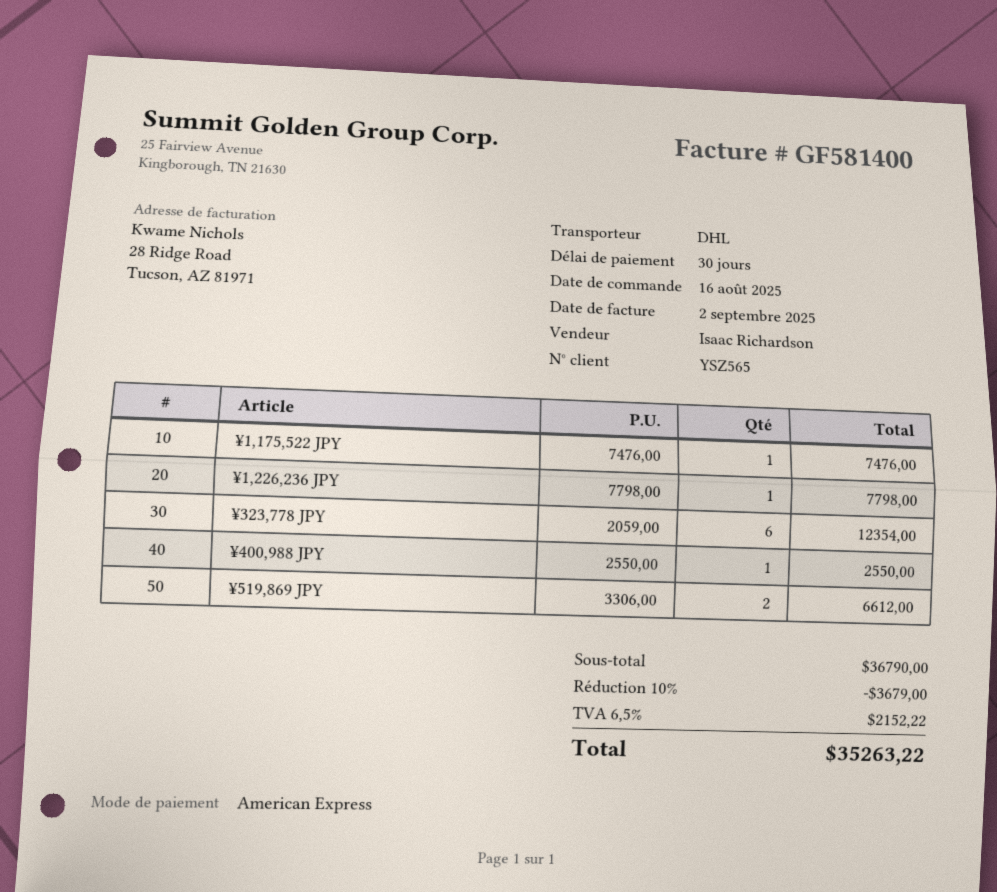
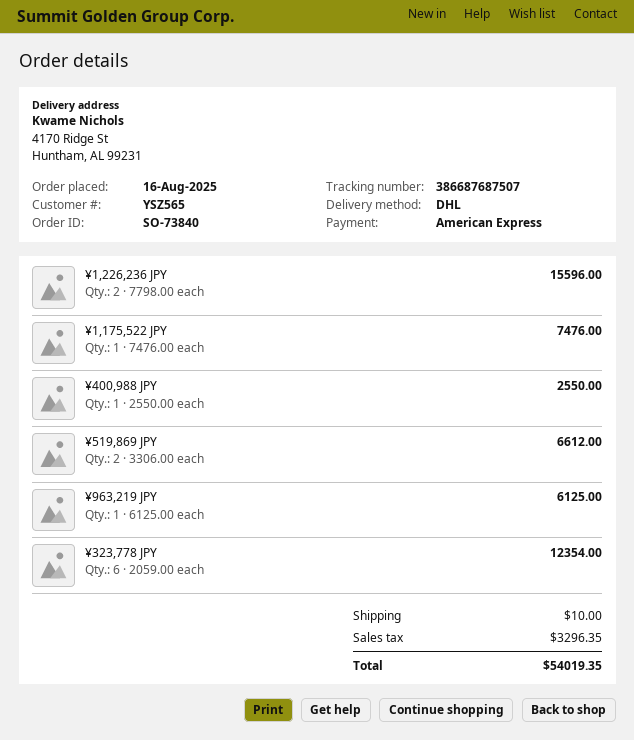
¥1,226,236 JPY: 1 x 7798.00 = 7798.00 -> 2 x 7798.00 = 15596.00
¥963,219 JPY: none -> 1 x 6125.00 = 6125.00
discount: 10% = 3679.00 -> none
shipping: none -> 10.00
tax: 2152.22 -> 3296.35
total: 35263.22 -> 54019.35

